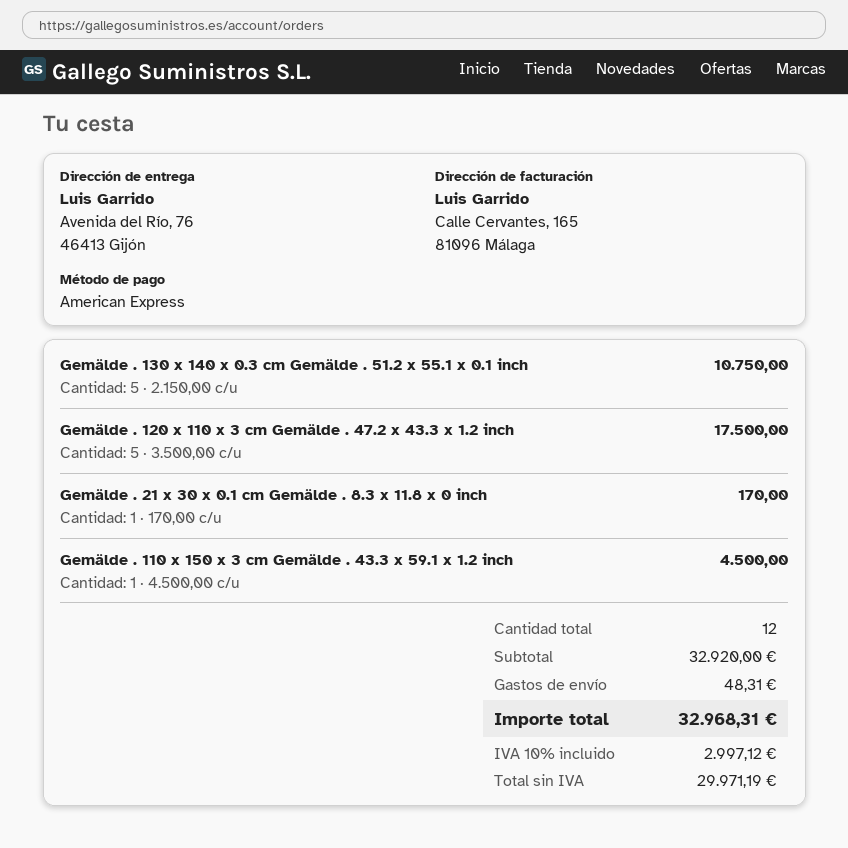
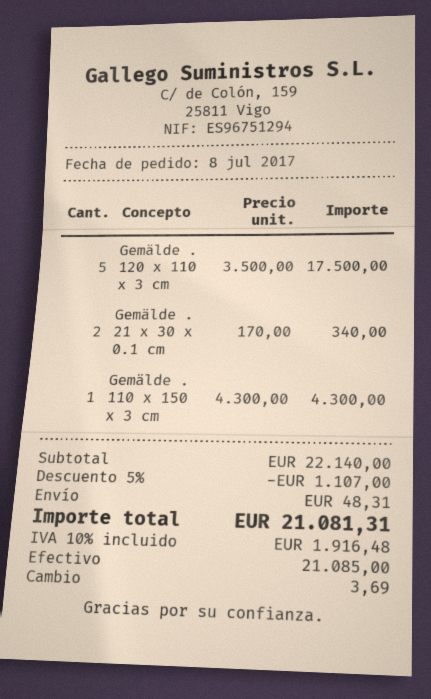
payment method: American Express -> cash
Gemälde . 130 x 140 x 0.3 cm Gemälde . 51.2 x 55.1 x 0.1 inch: 5 x 2150.00 = 10750.00 -> none
Gemälde . 21 x 30 x 0.1 cm Gemälde . 8.3 x 11.8 x 0 inch: 1 x 170.00 = 170.00 -> 2 x 170.00 = 340.00
Gemälde . 110 x 150 x 3 cm Gemälde . 43.3 x 59.1 x 1.2 inch: 1 x 4500.00 = 4500.00 -> 1 x 4300.00 = 4300.00
subtotal: 32920.00 -> 22140.00
discount: none -> 5% = 1107.00
tax: 10% = 2997.12 -> 10% = 1916.48
total: 32968.31 -> 21081.31

